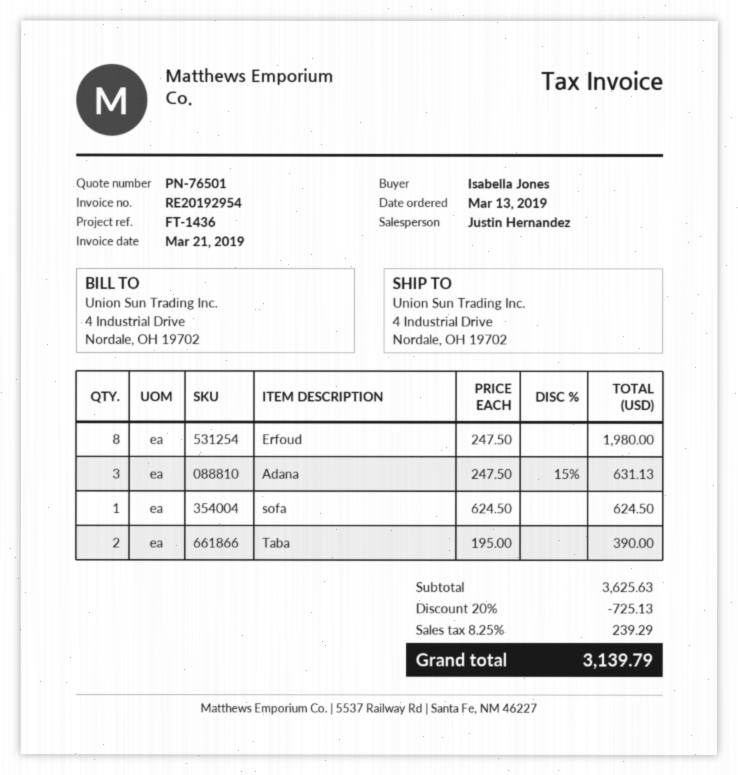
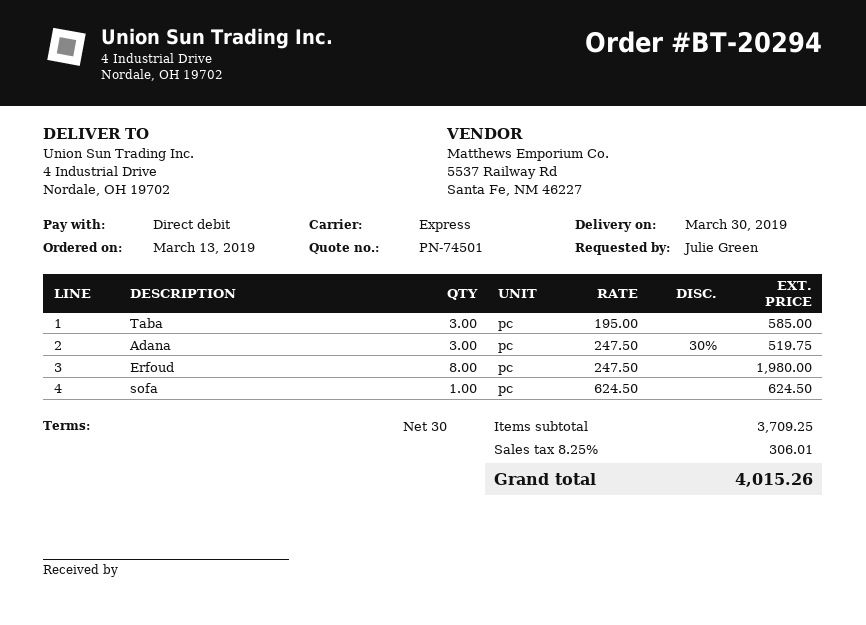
quote number: PN-76501 -> PN-74501
ordered by: Isabella Jones -> Julie Green
Adana: 3 x 247.50 - 15% = 631.13 -> 3 x 247.50 - 30% = 519.75
Taba: 2 x 195.00 = 390.00 -> 3 x 195.00 = 585.00
subtotal: 3625.63 -> 3709.25
discount: 20% = 725.13 -> none
tax: 8.25% = 239.29 -> 8.25% = 306.01
total: 3139.79 -> 4015.26

